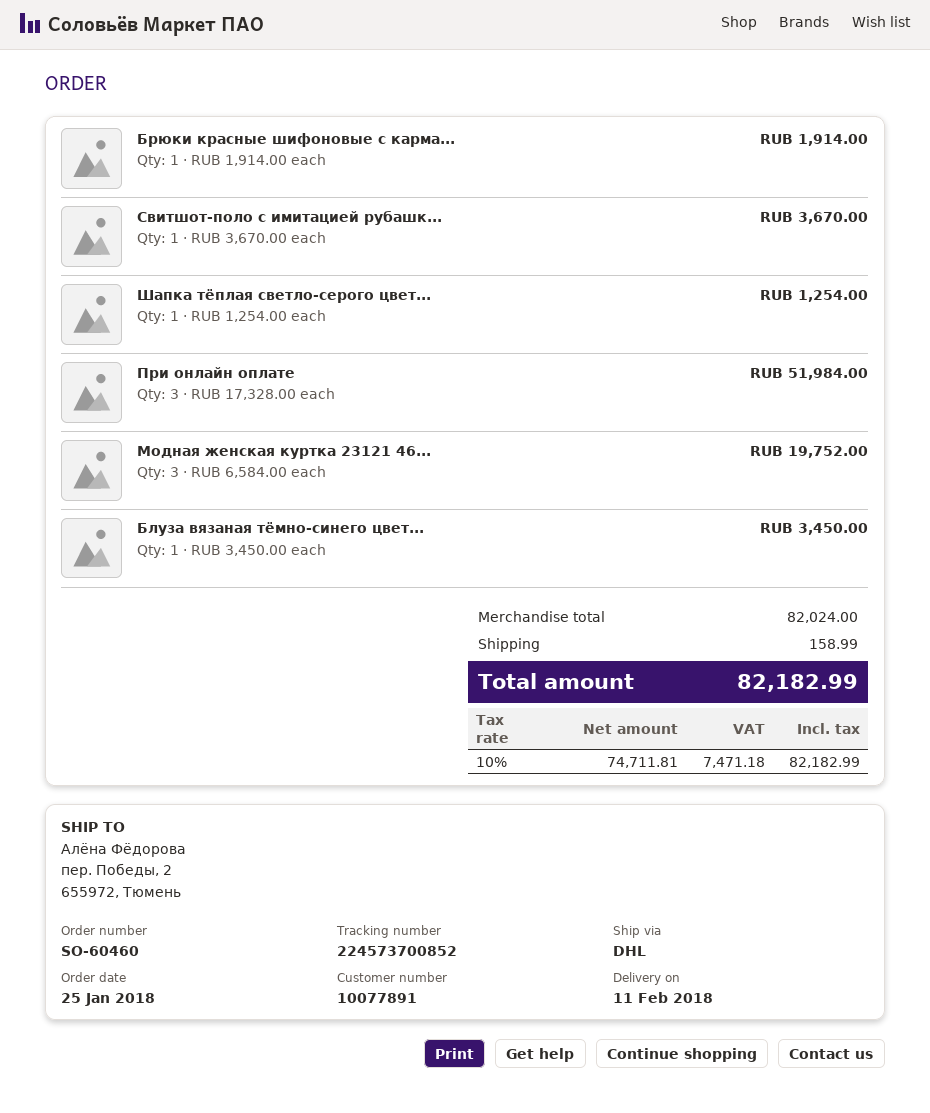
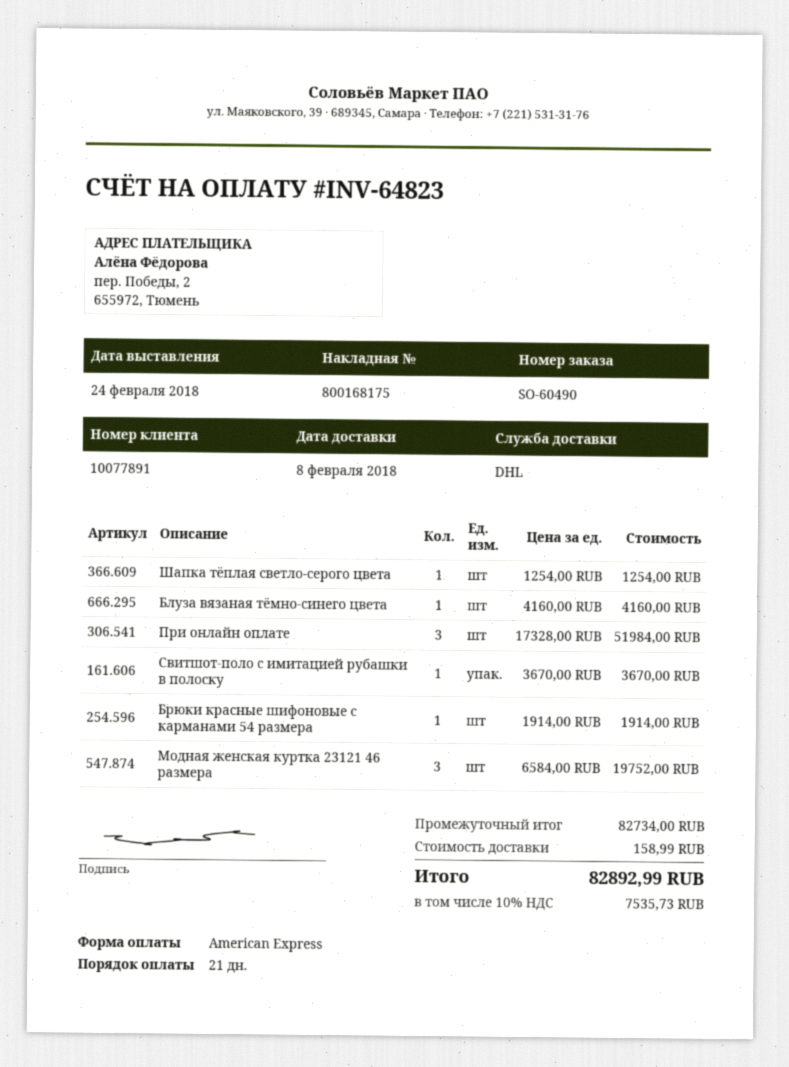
order number: SO-60460 -> SO-60490
delivery date: 2018-02-11 -> 2018-02-08
Блуза вязаная тёмно-синего цвет...: 1 x 3450.00 = 3450.00 -> 1 x 4160.00 = 4160.00
subtotal: 82024.00 -> 82734.00
tax: 10% = 7471.18 -> 10% = 7535.73
total: 82182.99 -> 82892.99

